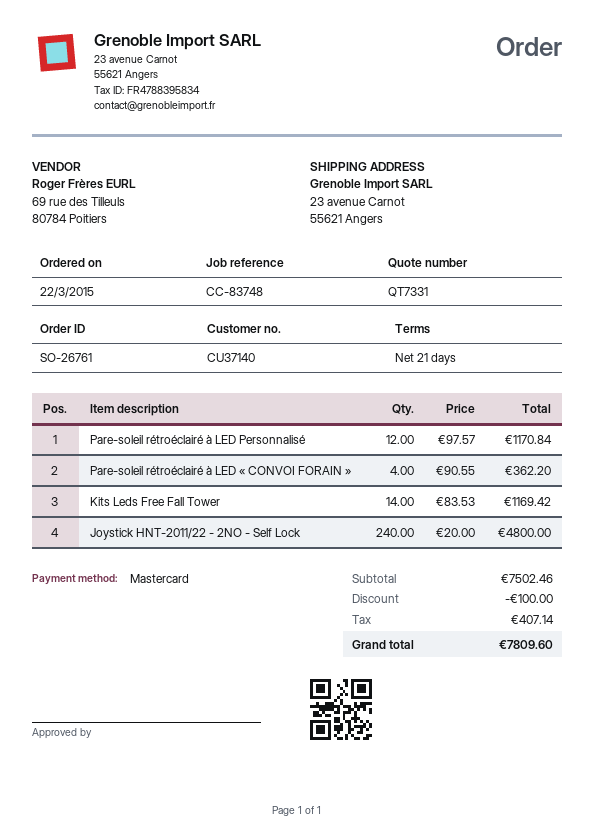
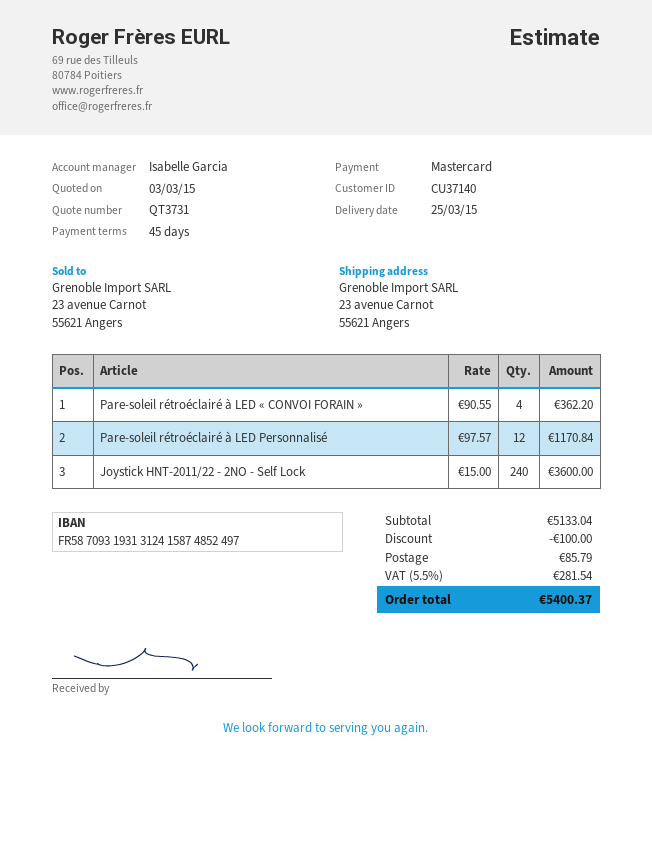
quote number: QT7331 -> QT3731
payment terms: 21 days -> 45 days
Kits Leds Free Fall Tower: 14 x 83.53 = 1169.42 -> none
Joystick HNT-2011/22 - 2NO - Self Lock: 240 x 20.00 = 4800.00 -> 240 x 15.00 = 3600.00
subtotal: 7502.46 -> 5133.04
shipping: none -> 85.79
tax: 407.14 -> 281.54
total: 7809.60 -> 5400.37

